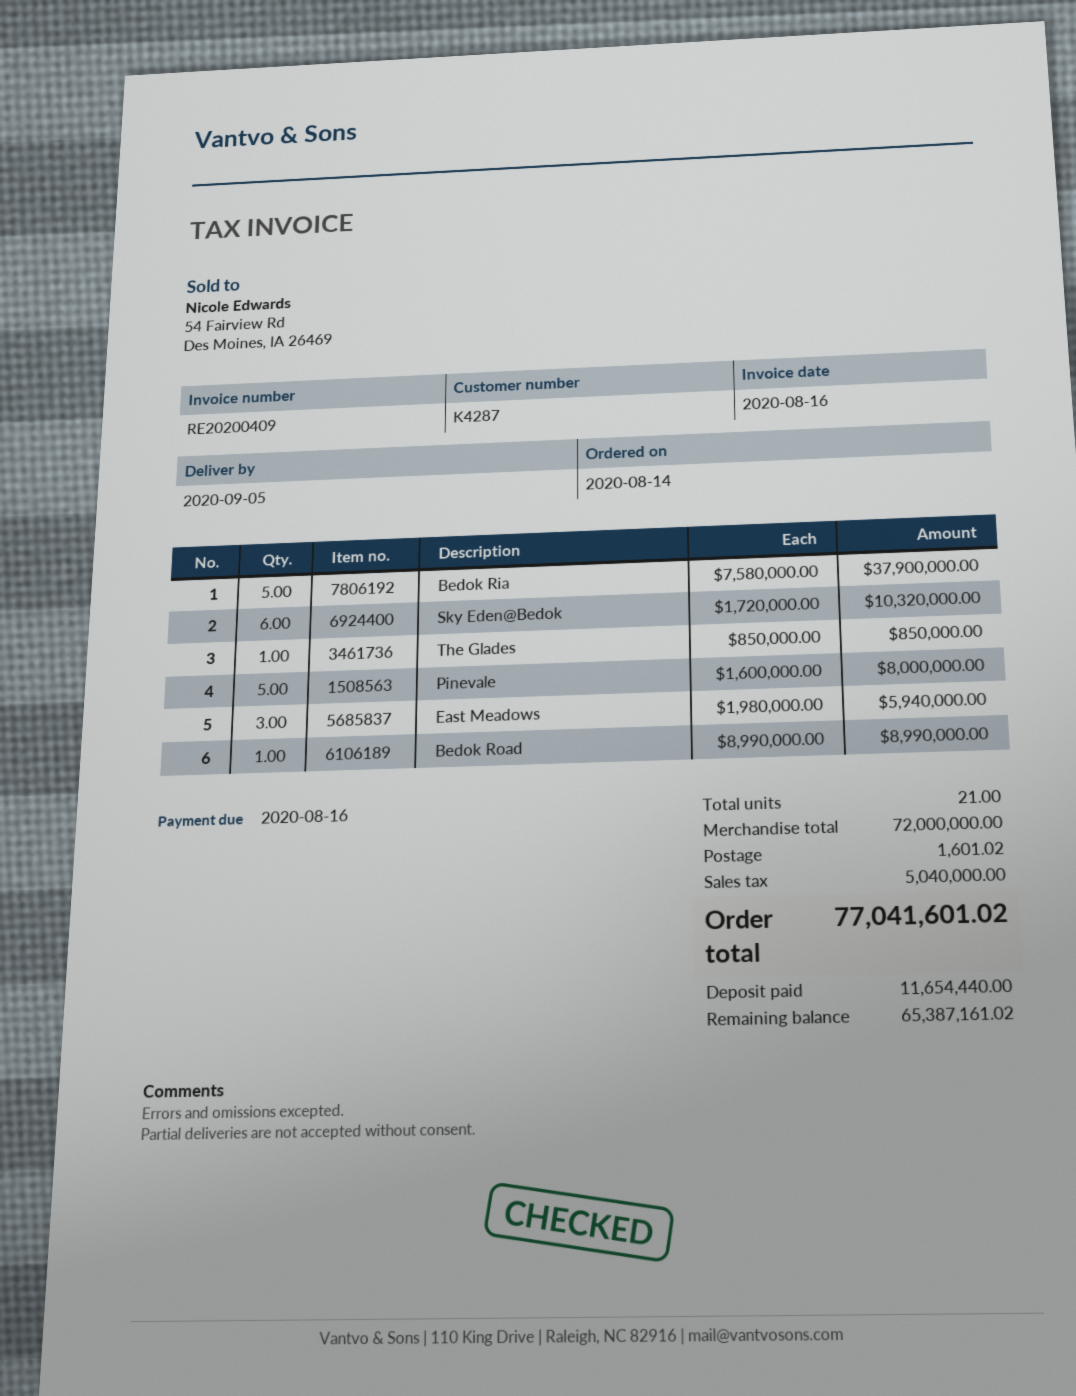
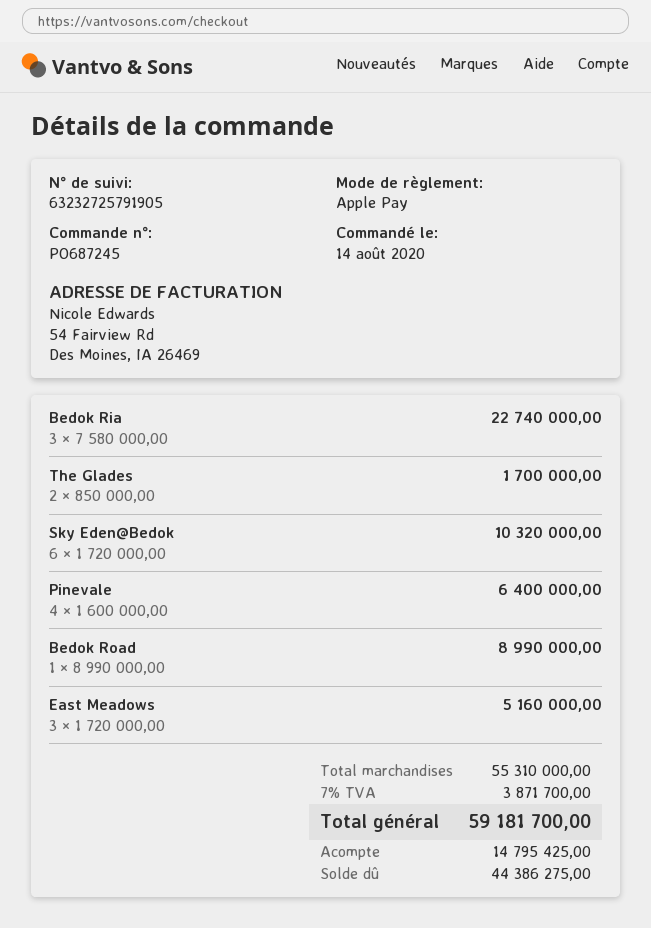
Bedok Ria: 5 x 7580000.00 = 37900000.00 -> 3 x 7580000.00 = 22740000.00
The Glades: 1 x 850000.00 = 850000.00 -> 2 x 850000.00 = 1700000.00
Pinevale: 5 x 1600000.00 = 8000000.00 -> 4 x 1600000.00 = 6400000.00
East Meadows: 3 x 1980000.00 = 5940000.00 -> 3 x 1720000.00 = 5160000.00
subtotal: 72000000.00 -> 55310000.00
shipping: 1601.02 -> none
tax: 5040000.00 -> 3871700.00
total: 77041601.02 -> 59181700.00
deposit: 11654440.00 -> 14795425.00
balance: 65387161.02 -> 44386275.00

